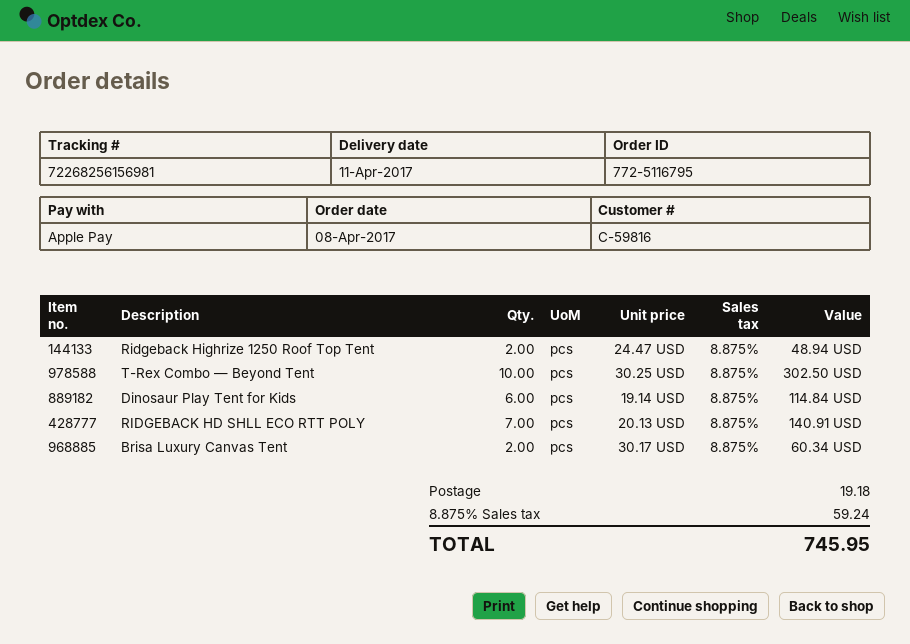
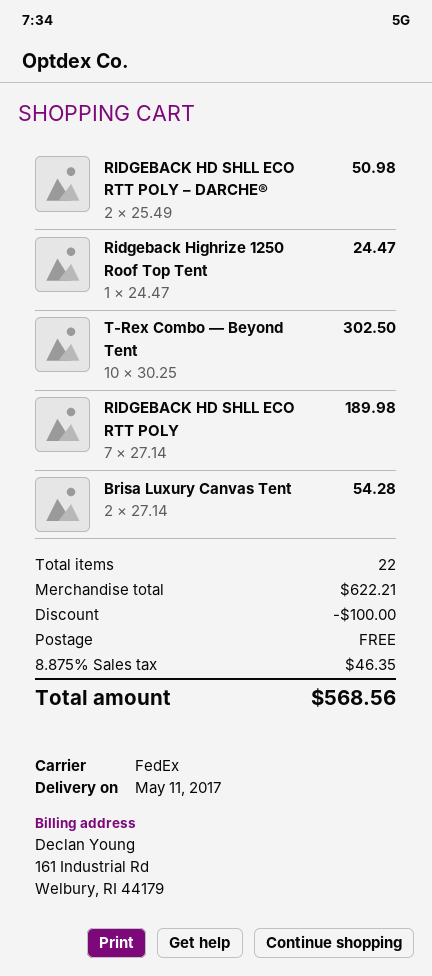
delivery date: 2017-04-11 -> 2017-05-11
Ridgeback Highrize 1250 Roof Top Tent: 2 x 24.47 = 48.94 -> 1 x 24.47 = 24.47
Dinosaur Play Tent for Kids: 6 x 19.14 = 114.84 -> none
RIDGEBACK HD SHLL ECO RTT POLY: 7 x 20.13 = 140.91 -> 7 x 27.14 = 189.98
Brisa Luxury Canvas Tent: 2 x 30.17 = 60.34 -> 2 x 27.14 = 54.28
RIDGEBACK HD SHLL ECO RTT POLY – DARCHE®: none -> 2 x 25.49 = 50.98
discount: none -> 100.00
shipping: 19.18 -> 0.00
tax: 8.875% = 59.24 -> 8.875% = 46.35
total: 745.95 -> 568.56

